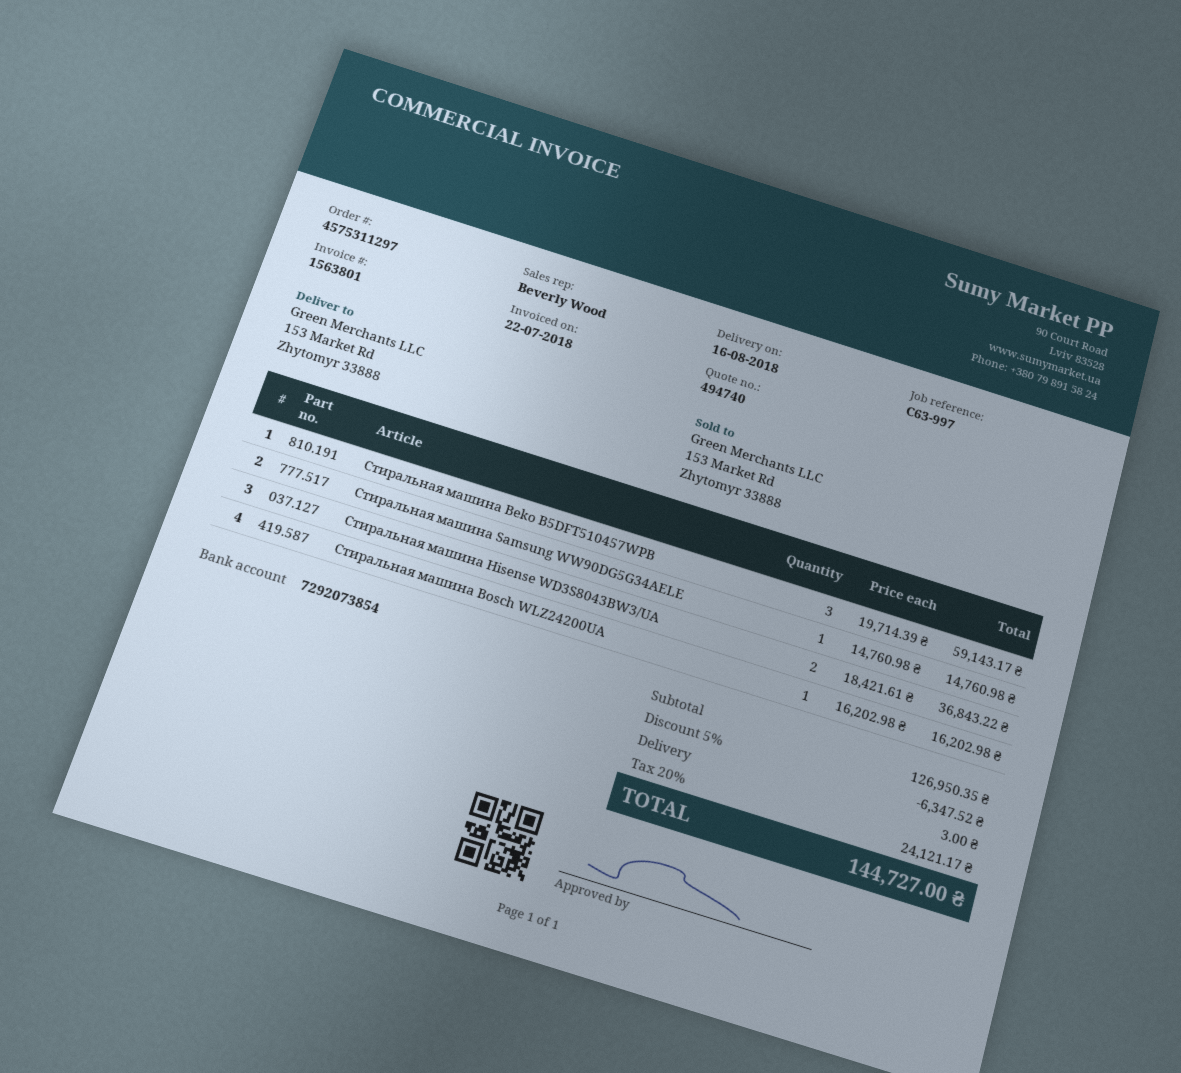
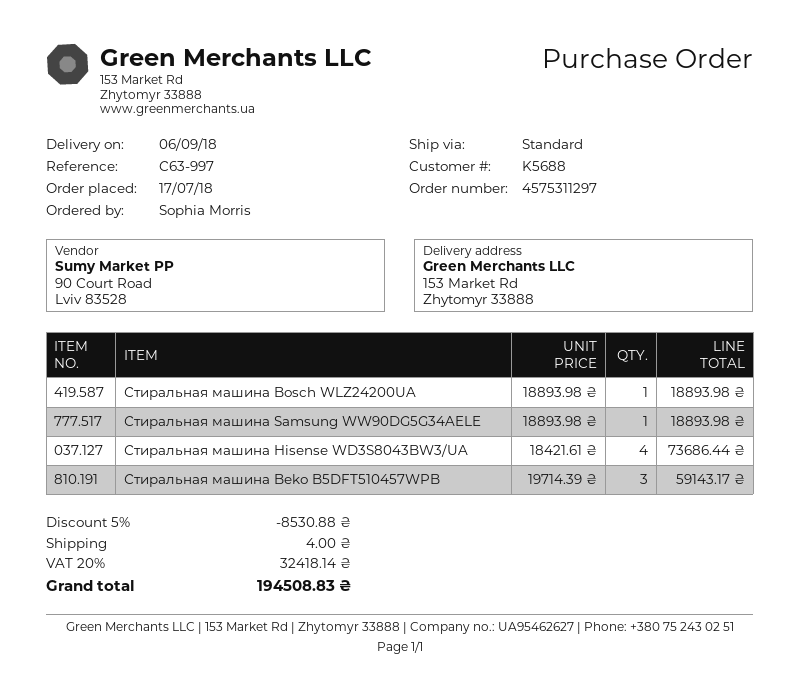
delivery date: 2018-08-16 -> 2018-09-06
Стиральная машина Samsung WW90DG5G34AELE: 1 x 14760.98 = 14760.98 -> 1 x 18893.98 = 18893.98
Стиральная машина Hisense WD3S8043BW3/UA: 2 x 18421.61 = 36843.22 -> 4 x 18421.61 = 73686.44
Стиральная машина Bosch WLZ24200UA: 1 x 16202.98 = 16202.98 -> 1 x 18893.98 = 18893.98
discount: 5% = 6347.52 -> 5% = 8530.88
shipping: 3.00 -> 4.00
tax: 20% = 24121.17 -> 20% = 32418.14
total: 144727.00 -> 194508.83

